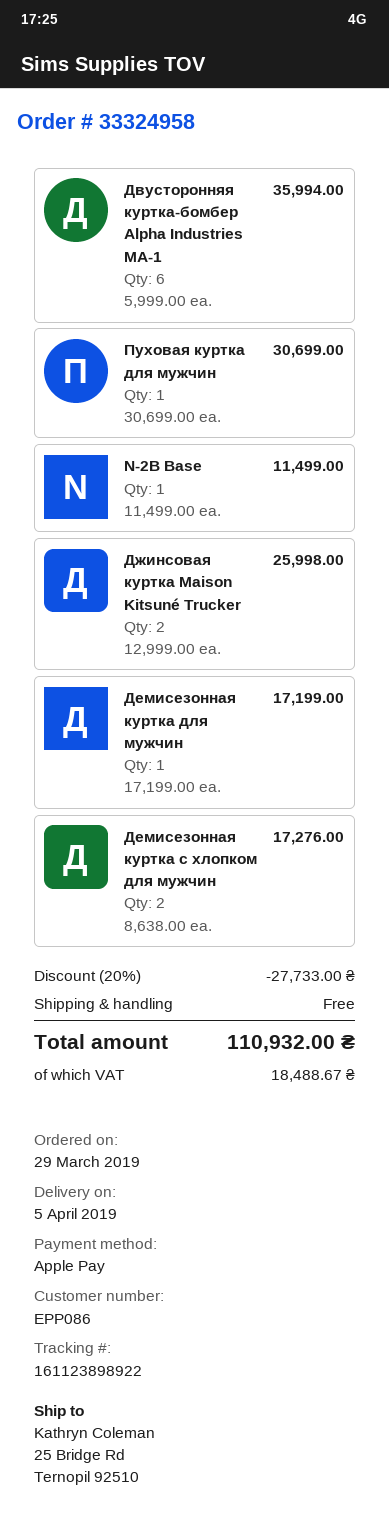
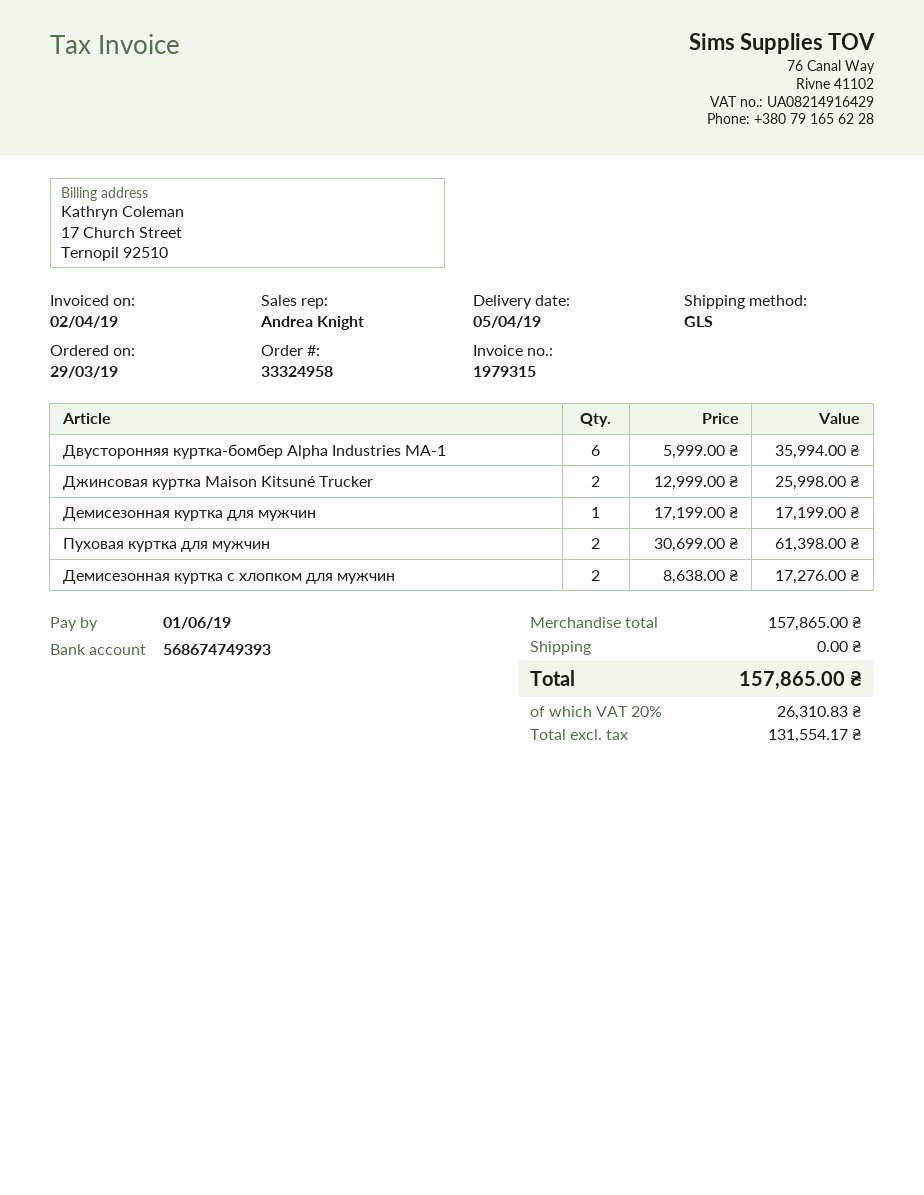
Пуховая куртка для мужчин: 1 x 30699.00 = 30699.00 -> 2 x 30699.00 = 61398.00
N-2B Base: 1 x 11499.00 = 11499.00 -> none
discount: 20% = 27733.00 -> none
tax: 18488.67 -> 26310.83
total: 110932.00 -> 157865.00

